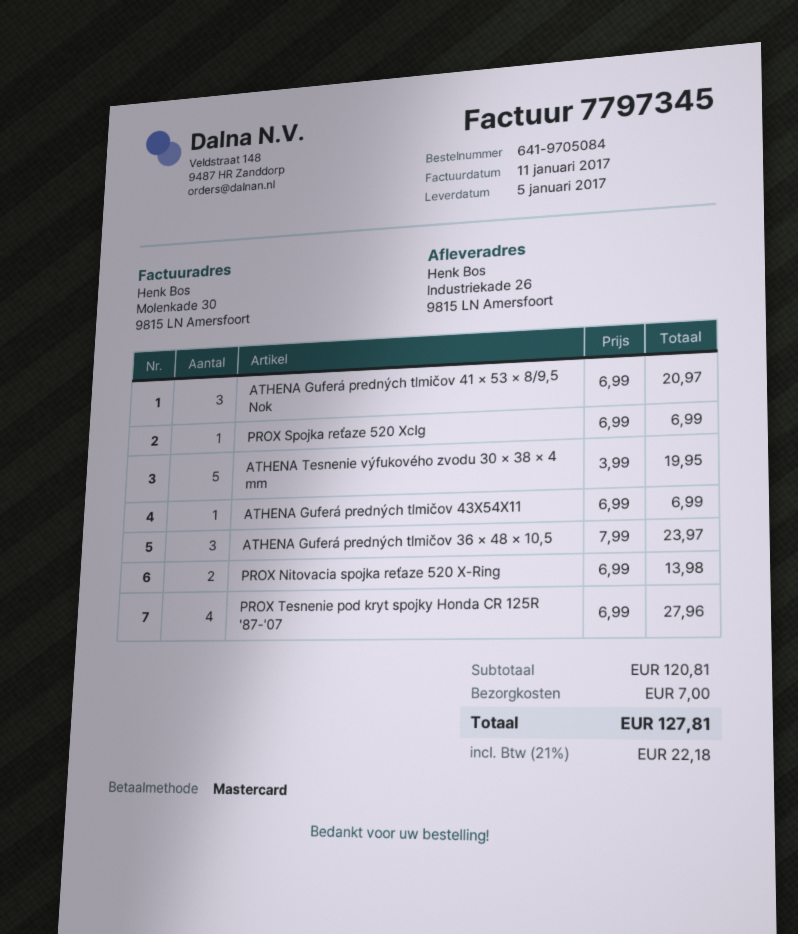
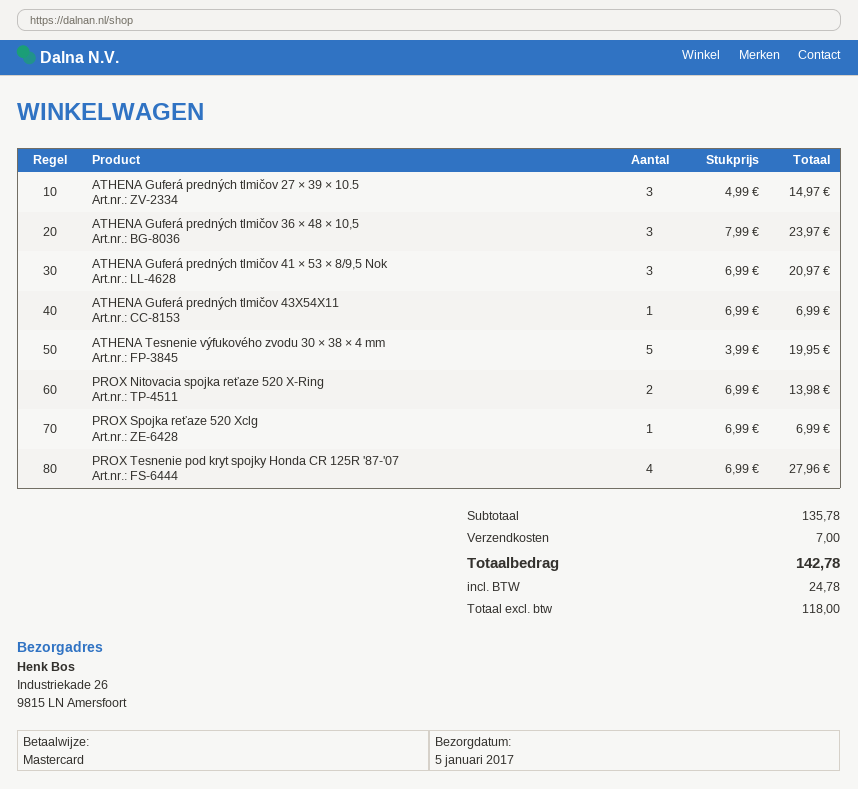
ATHENA Guferá predných tlmičov 27 × 39 × 10.5: none -> 3 x 4.99 = 14.97
subtotal: 120.81 -> 135.78
tax: 22.18 -> 24.78
total: 127.81 -> 142.78

